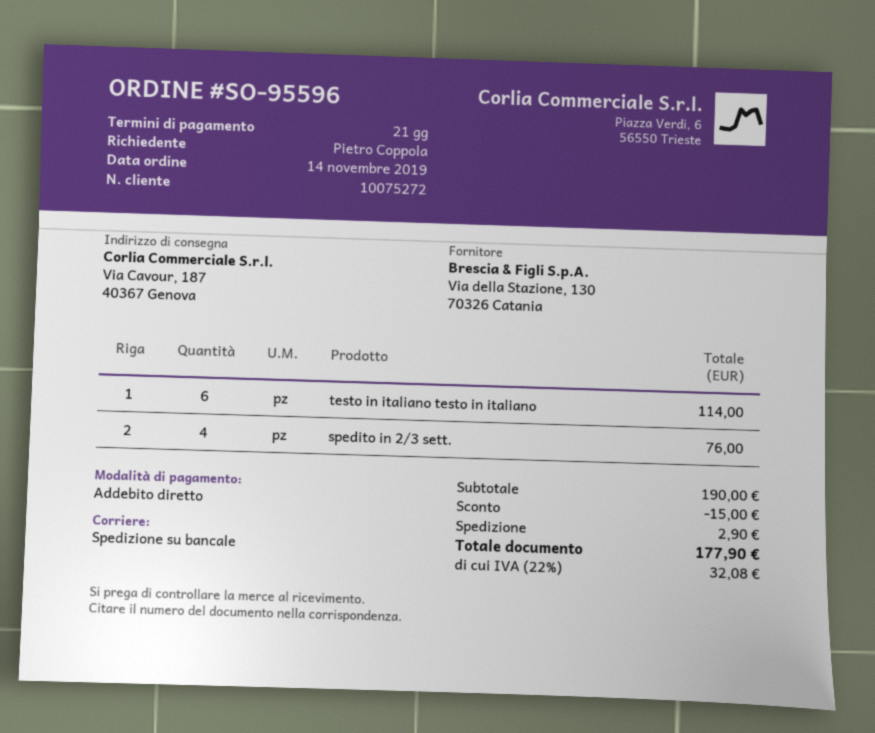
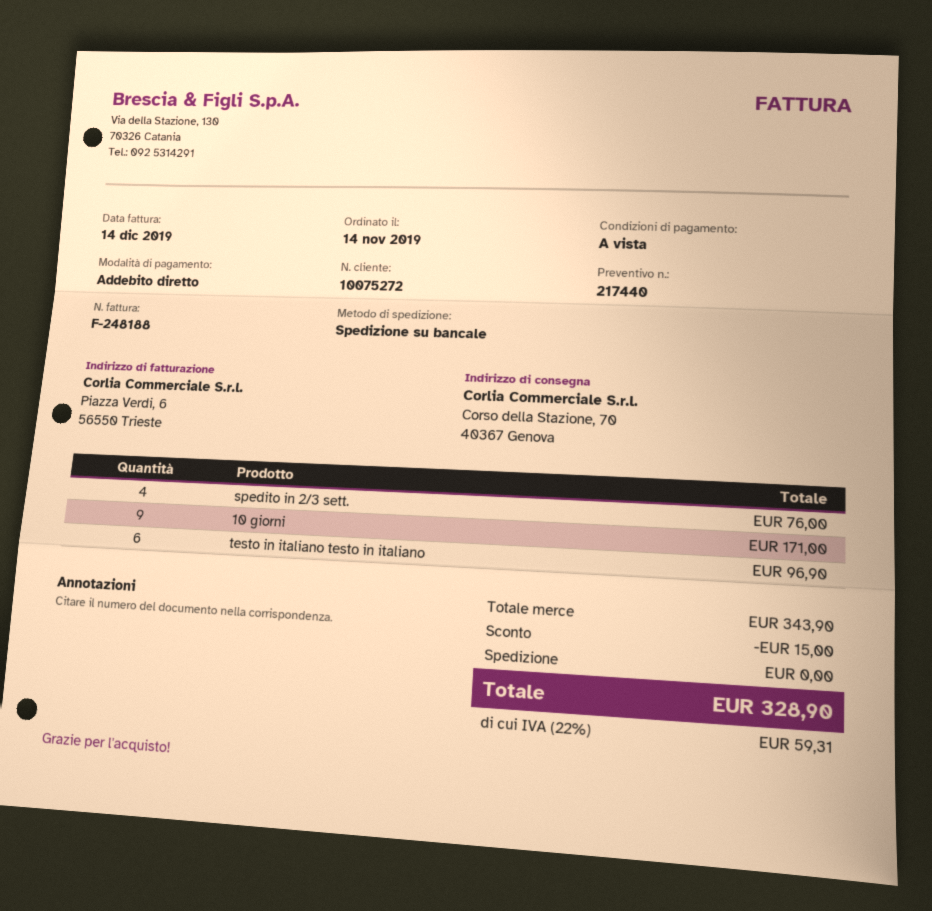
payment terms: 21 days -> on receipt
ship to: Via Cavour, 187, 40367 Genova -> Corso della Stazione, 70, 40367 Genova
testo in italiano testo in italiano: 6 for 114.00 -> 6 for 96.90
10 giorni: none -> 9 for 171.00
subtotal: 190.00 -> 343.90
shipping: 2.90 -> 0.00
tax: 22% = 32.08 -> 22% = 59.31
total: 177.90 -> 328.90

